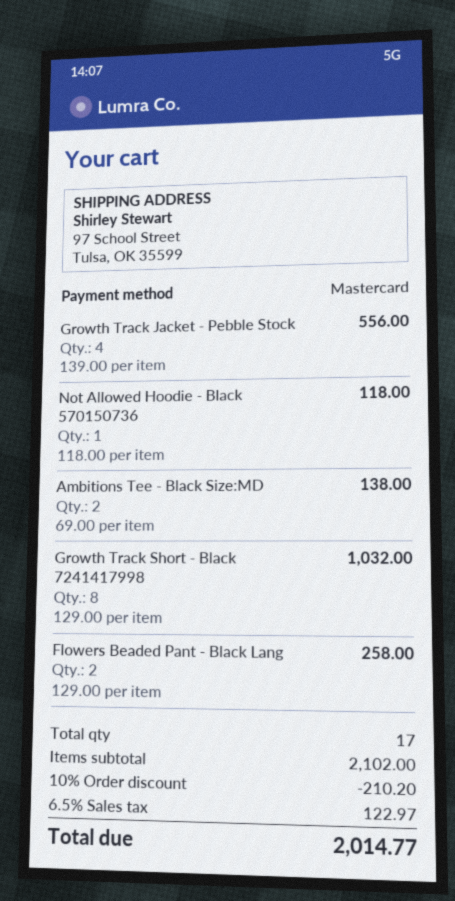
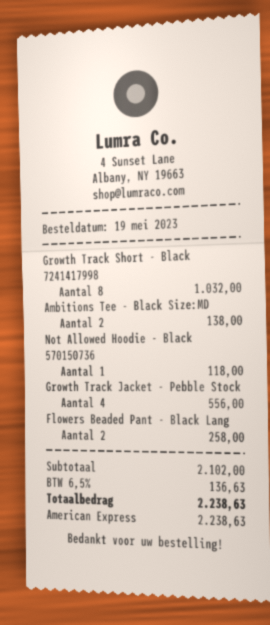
payment method: Mastercard -> American Express
discount: 10% = 210.20 -> none
tax: 6.5% = 122.97 -> 6.5% = 136.63
total: 2014.77 -> 2238.63

